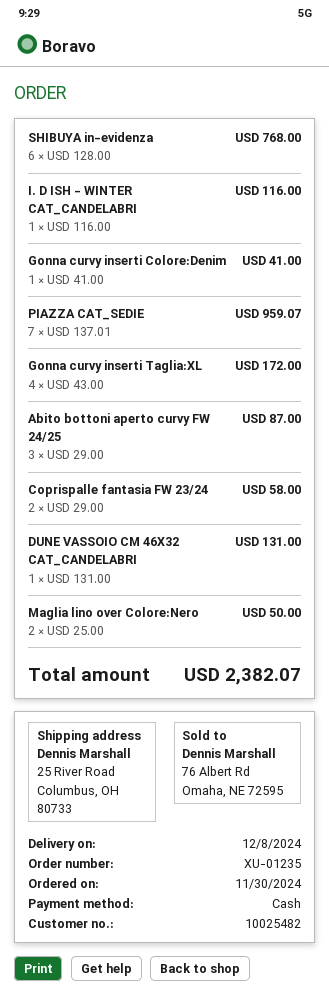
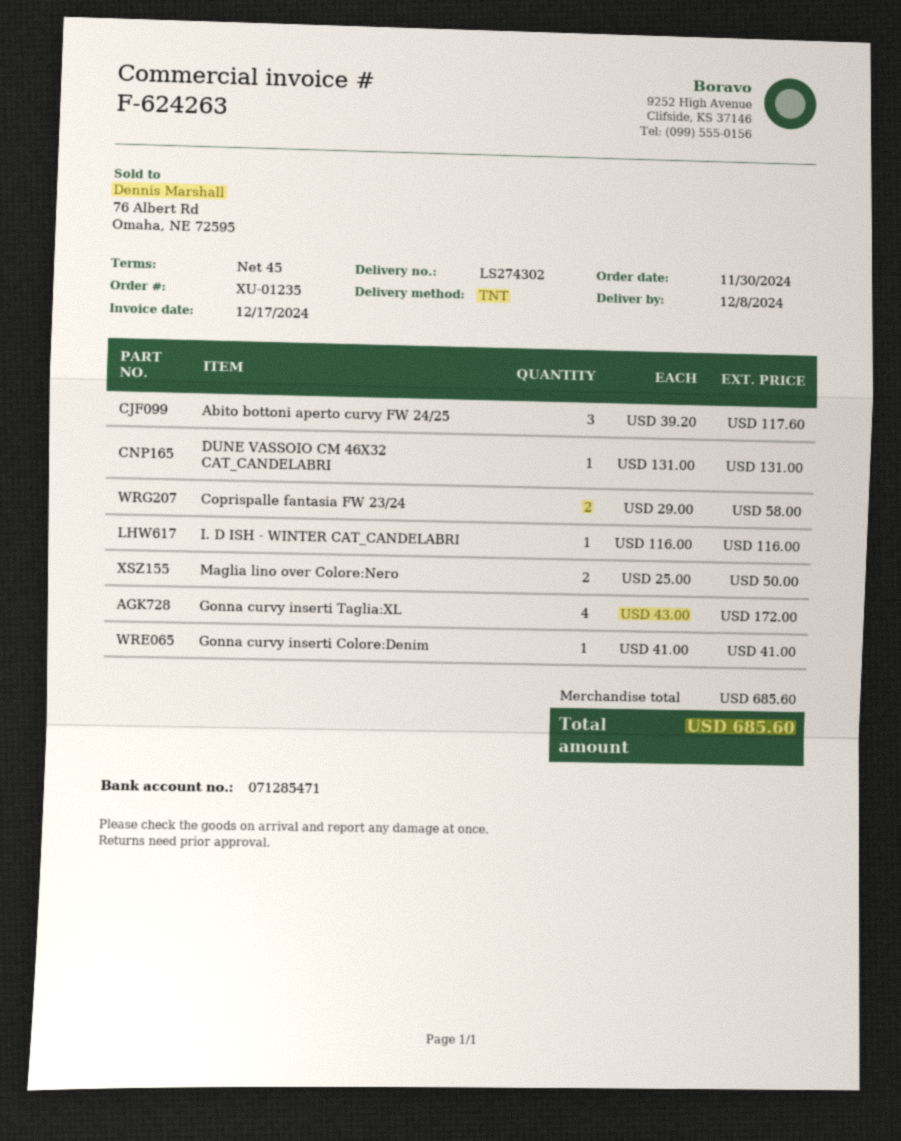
SHIBUYA in-evidenza: 6 x 128.00 = 768.00 -> none
PIAZZA CAT_SEDIE: 7 x 137.01 = 959.07 -> none
Abito bottoni aperto curvy FW 24/25: 3 x 29.00 = 87.00 -> 3 x 39.20 = 117.60
total: 2382.07 -> 685.60

